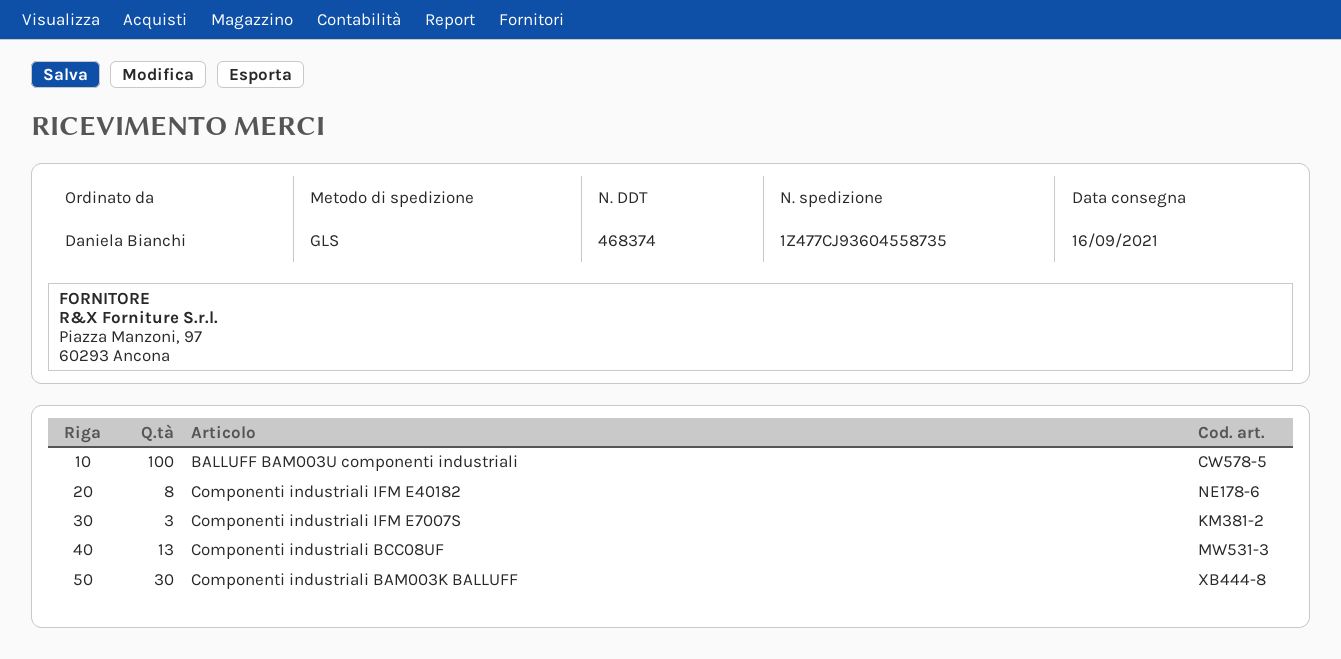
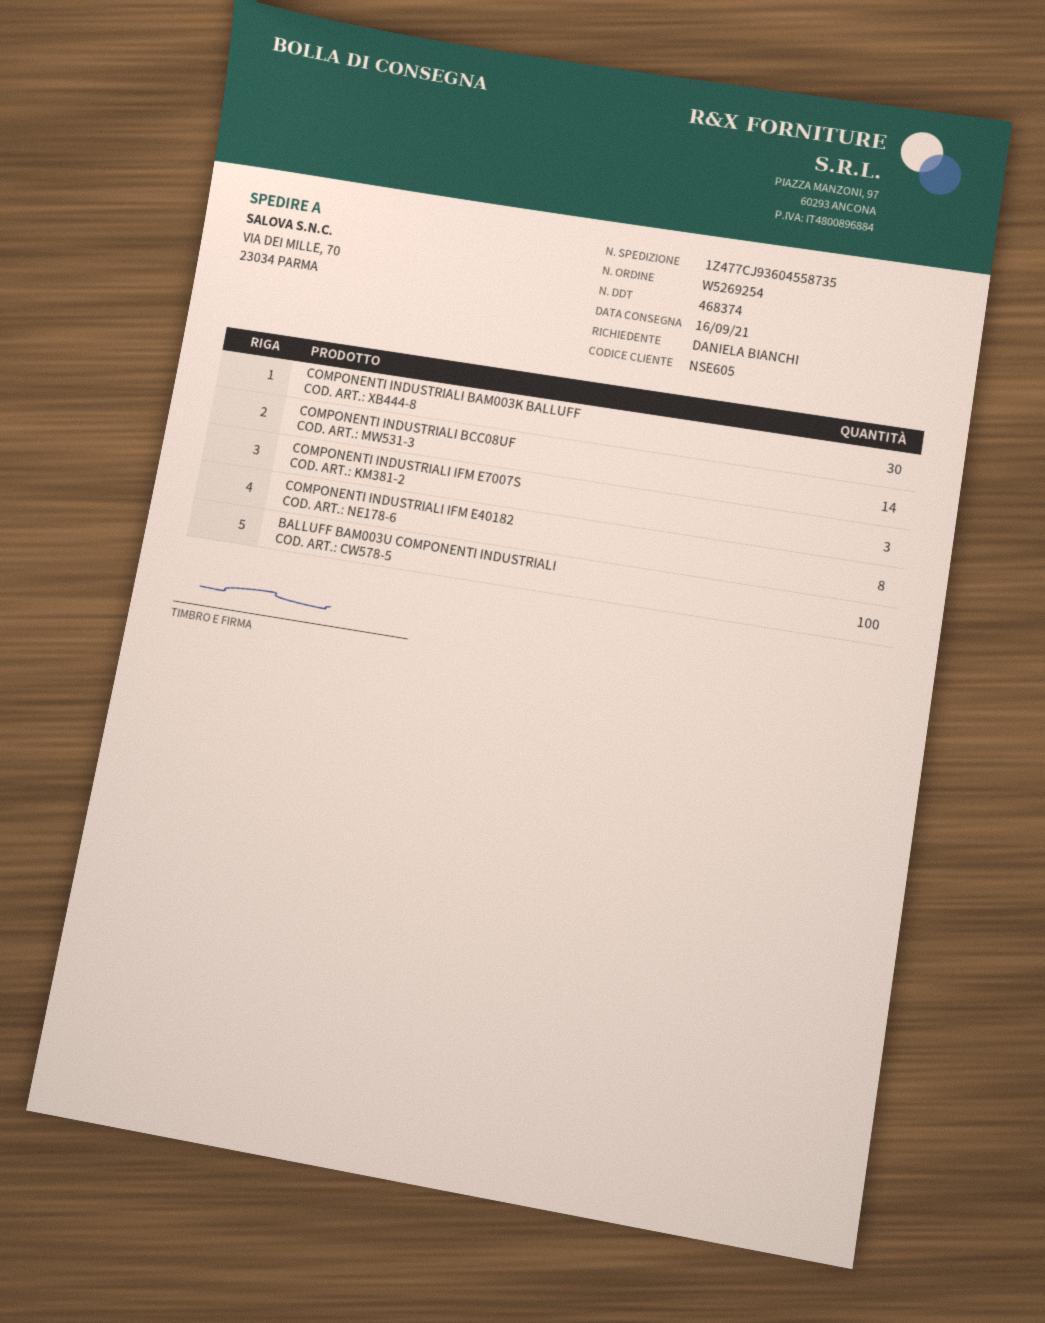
Componenti industriali BCC08UF: 13 -> 14

